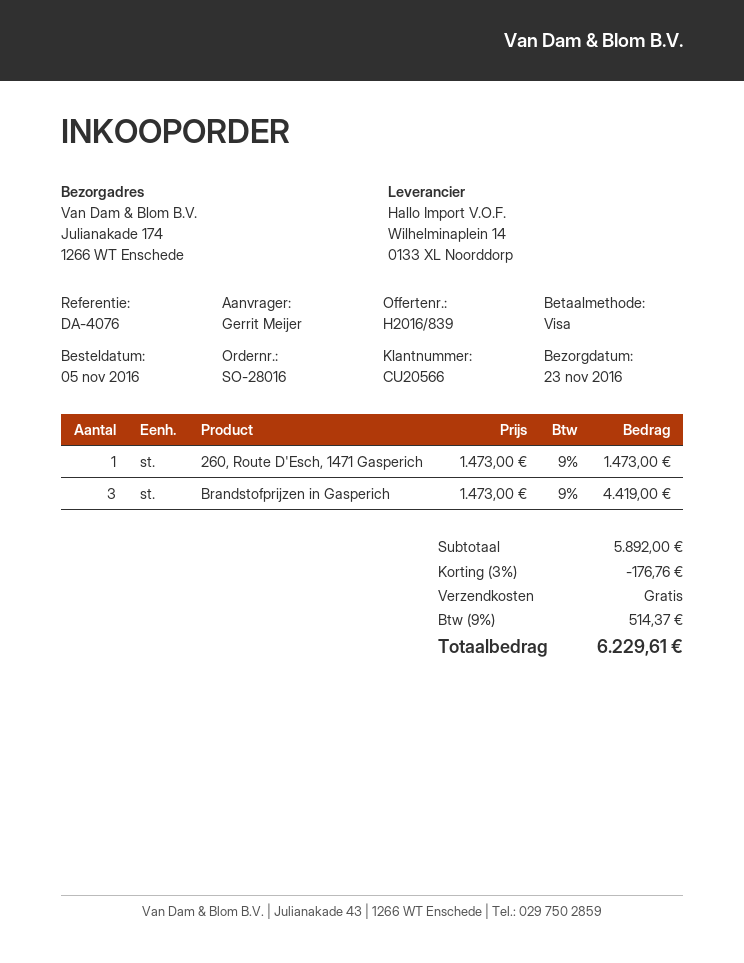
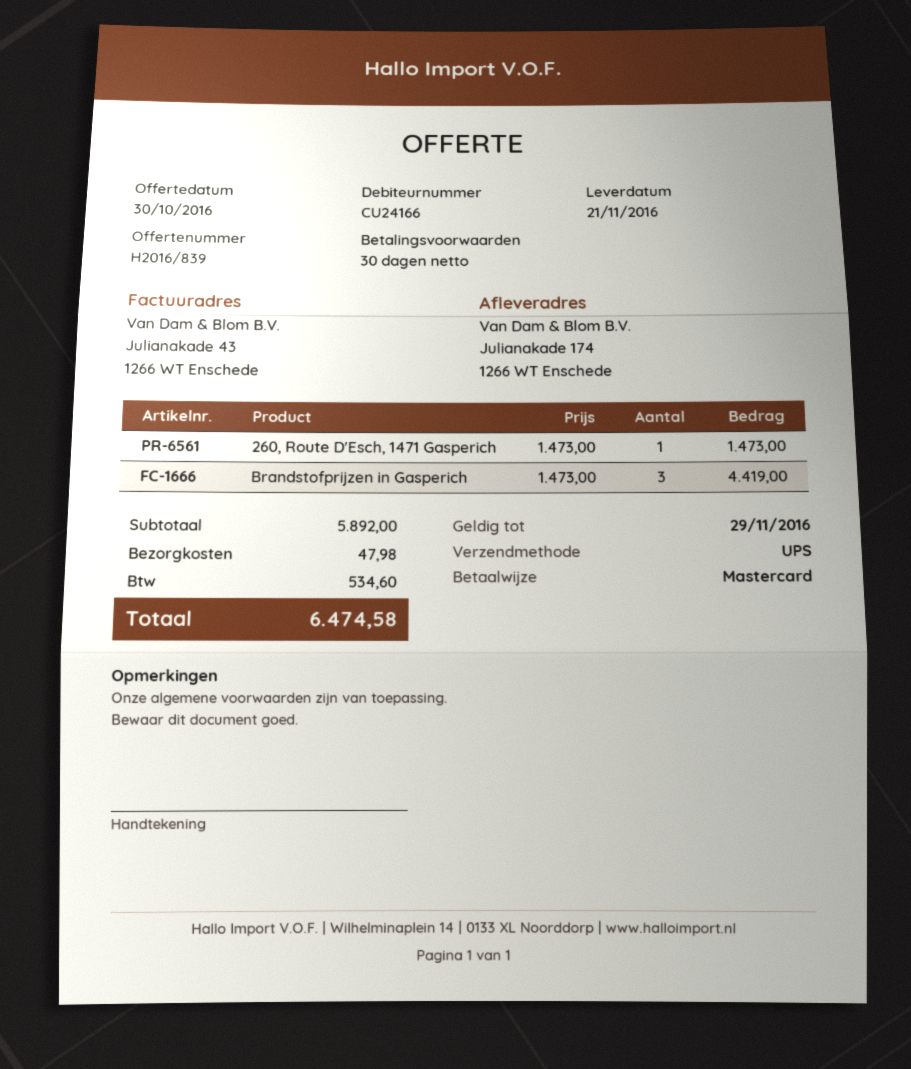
delivery date: 2016-11-23 -> 2016-11-21
customer number: CU20566 -> CU24166
payment method: Visa -> Mastercard
discount: 3% = 176.76 -> none
shipping: 0.00 -> 47.98
tax: 514.37 -> 534.60
total: 6229.61 -> 6474.58

